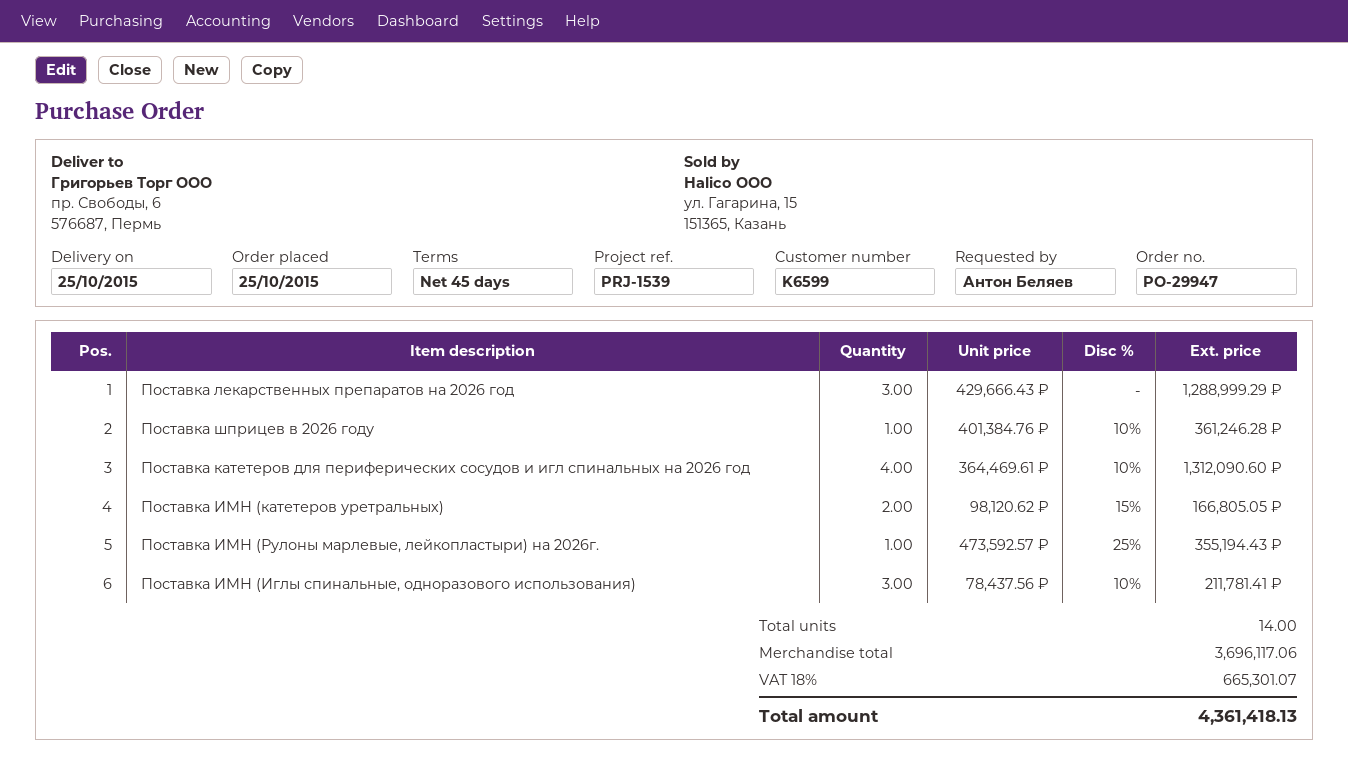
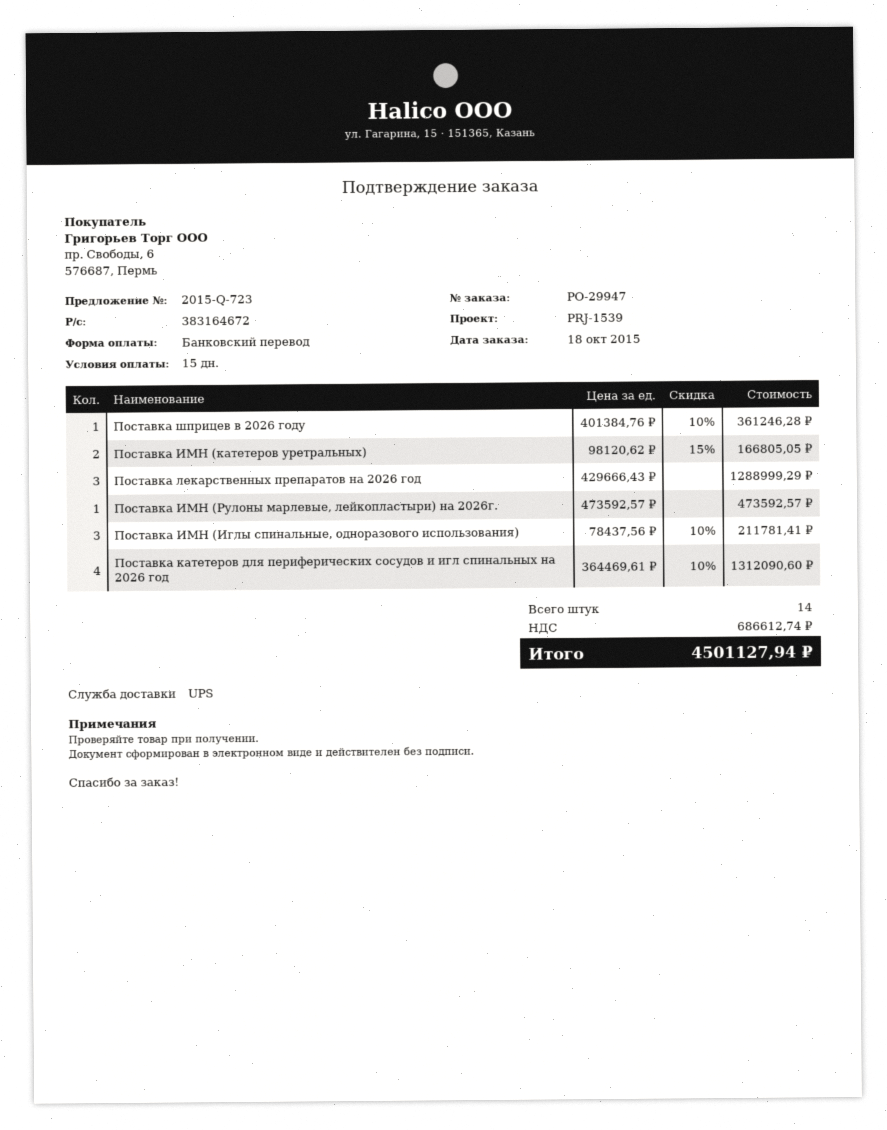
order date: 2015-10-25 -> 2015-10-18
payment terms: 45 days -> 15 days
Поставка ИМН (Рулоны марлевые, лейкопластыри) на 2026г.: 1 x 473592.57 - 25% = 355194.43 -> 1 x 473592.57 = 473592.57
tax: 665301.07 -> 686612.74
total: 4361418.13 -> 4501127.94

